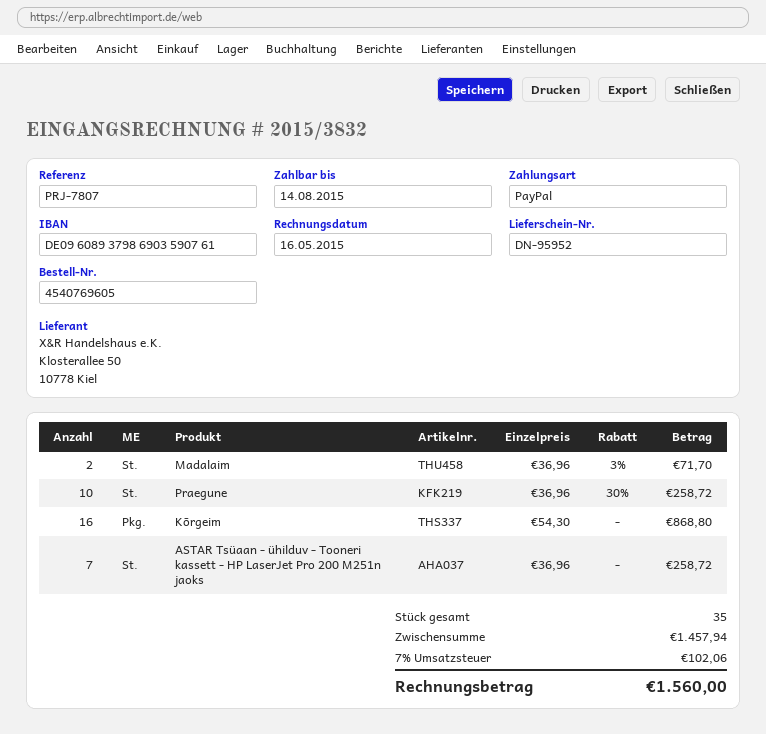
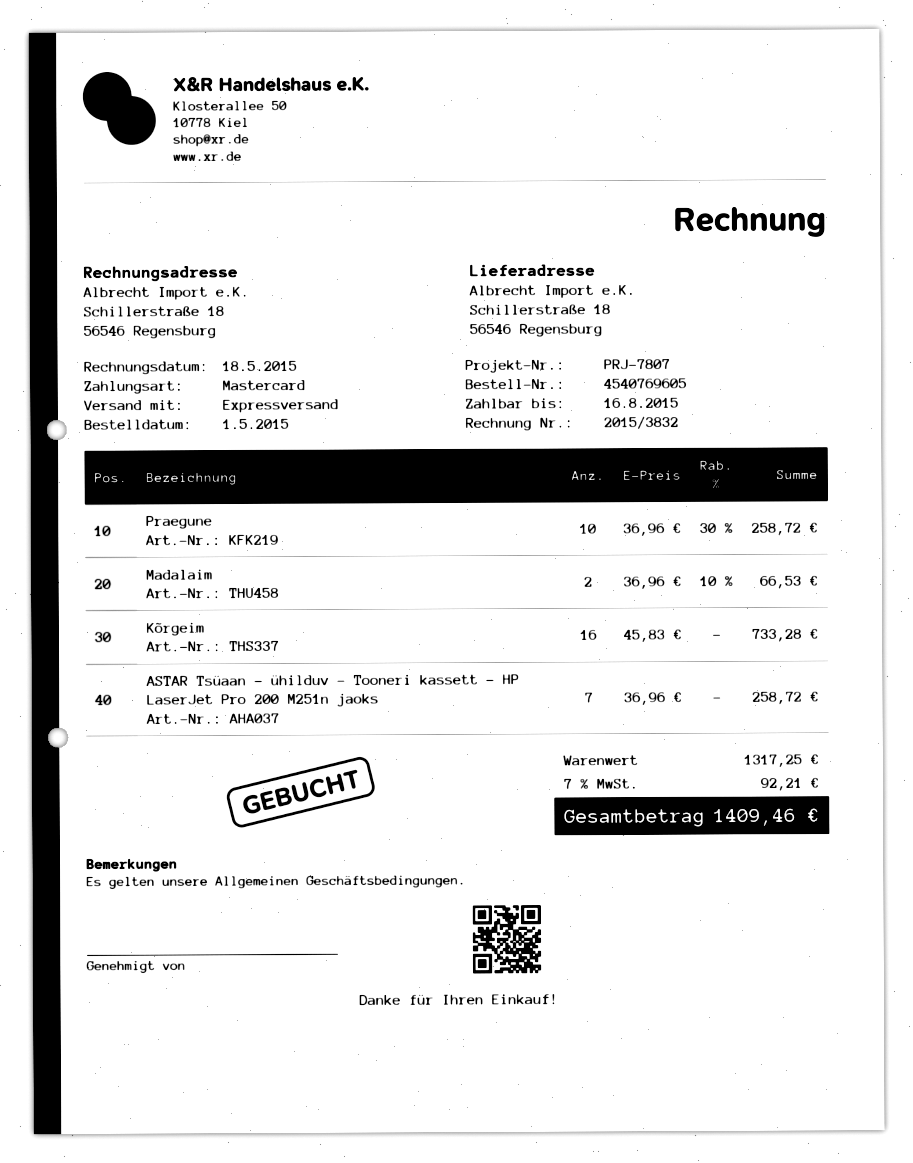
invoice date: 2015-05-16 -> 2015-05-18
due date: 2015-08-14 -> 2015-08-16
payment method: PayPal -> Mastercard
Madalaim: 2 x 36.96 - 3% = 71.70 -> 2 x 36.96 - 10% = 66.53
Kõrgeim: 16 x 54.30 = 868.80 -> 16 x 45.83 = 733.28
subtotal: 1457.94 -> 1317.25
tax: 7% = 102.06 -> 7% = 92.21
total: 1560.00 -> 1409.46

